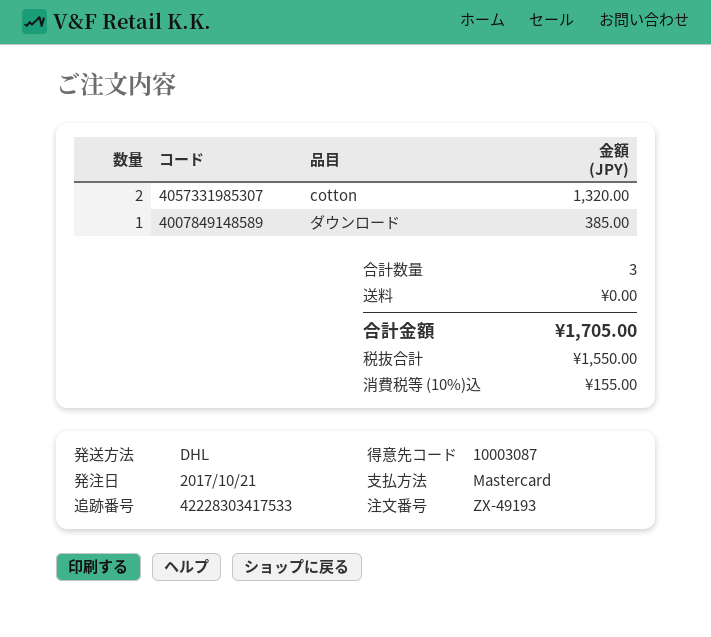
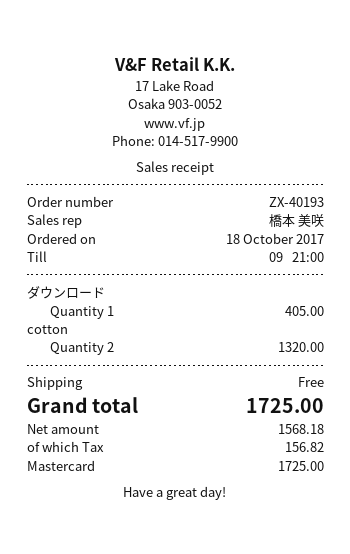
order number: ZX-49193 -> ZX-40193
order date: 2017-10-21 -> 2017-10-18
ダウンロード: 1 for 385.00 -> 1 for 405.00
net: 1550.00 -> 1568.18
tax: 155.00 -> 156.82
total: 1705.00 -> 1725.00

